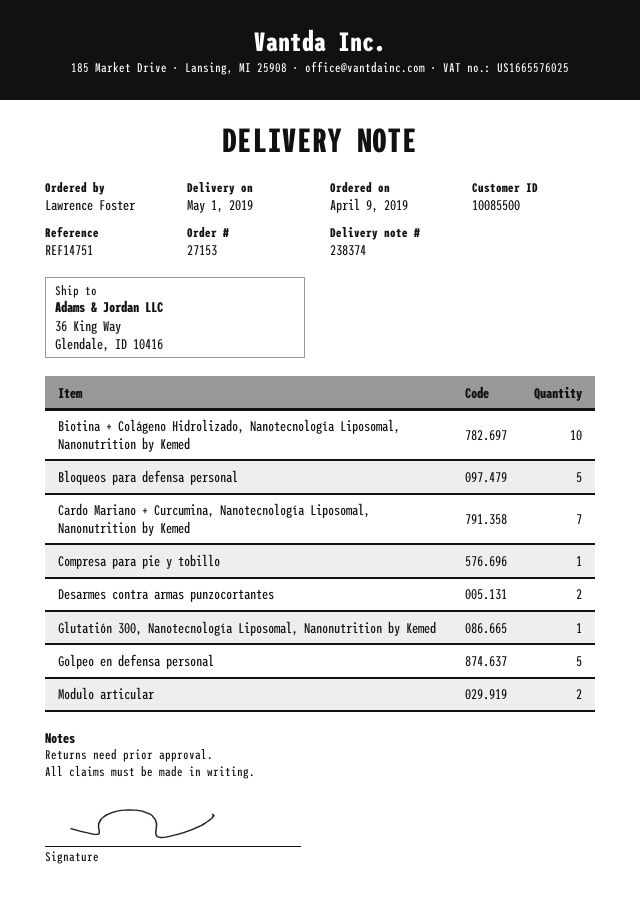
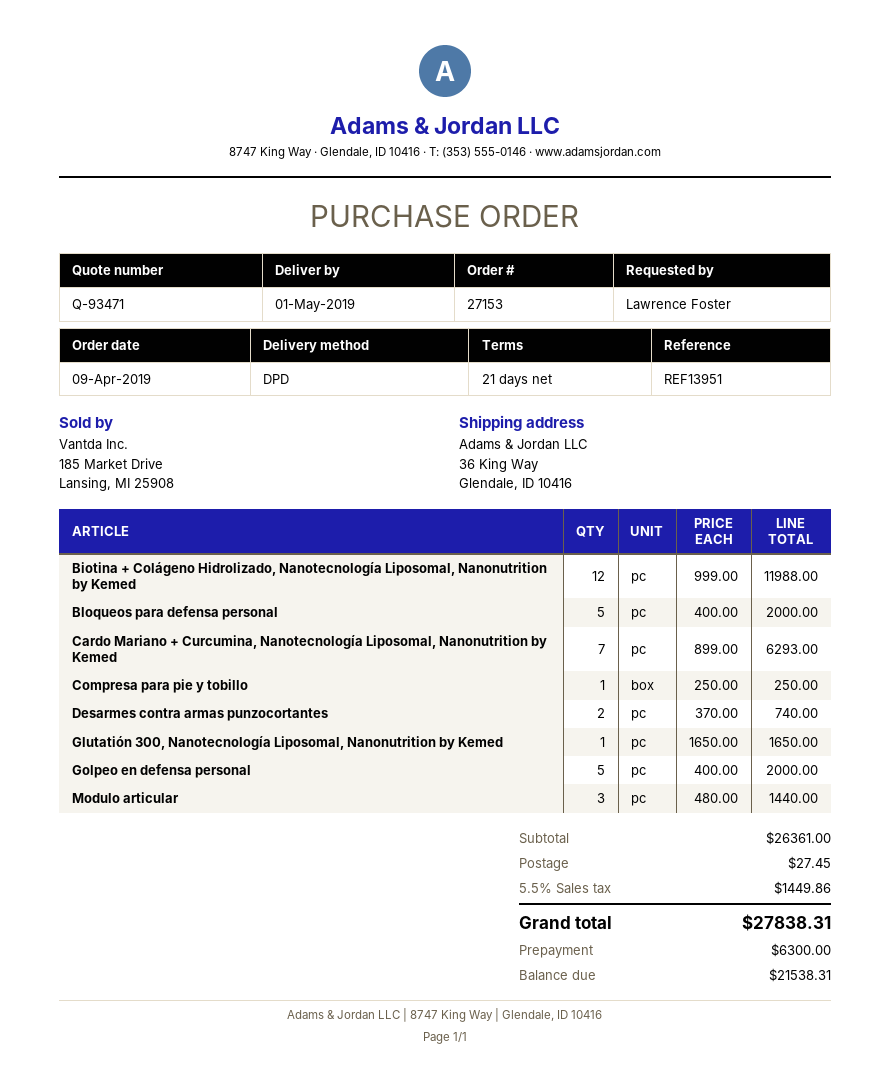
reference: REF14751 -> REF13951
Biotina + Colágeno Hidrolizado, Nanotecnología Liposomal, Nanonutrition by Kemed: 10 -> 12
Modulo articular: 2 -> 3

